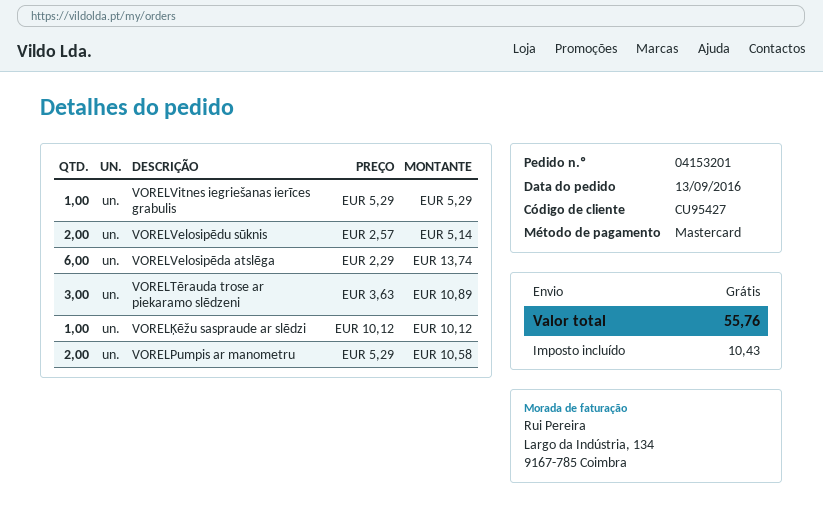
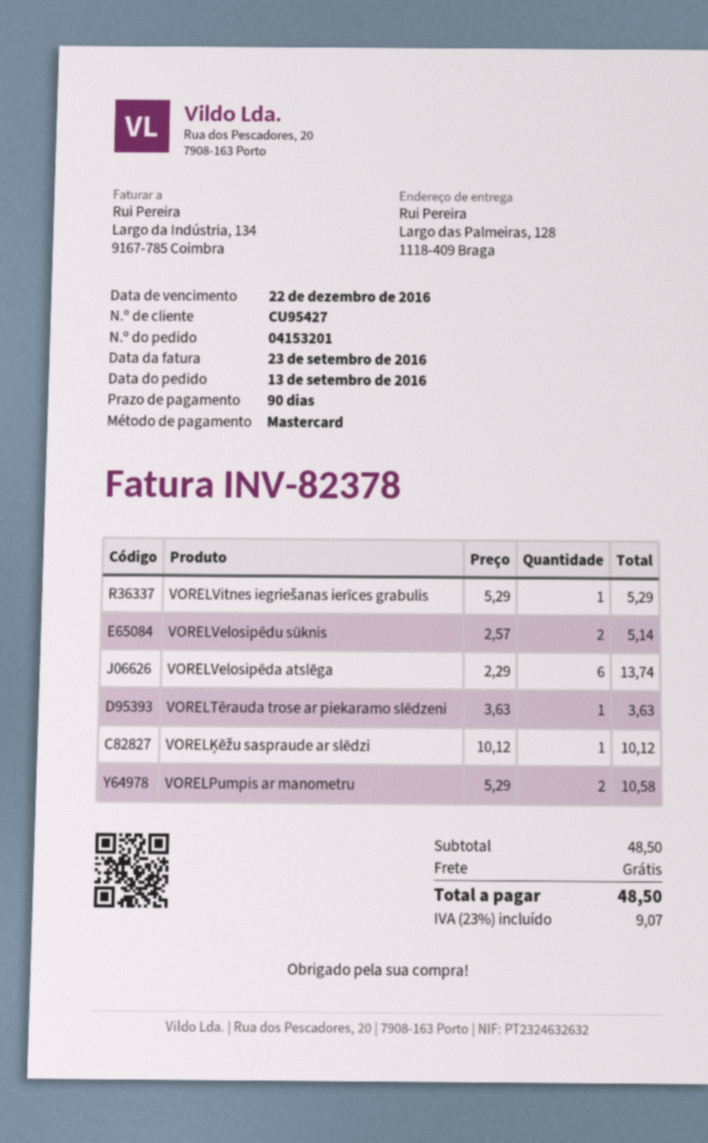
VORELTērauda trose ar piekaramo slēdzeni: 3 x 3.63 = 10.89 -> 1 x 3.63 = 3.63
tax: 10.43 -> 9.07
total: 55.76 -> 48.50

